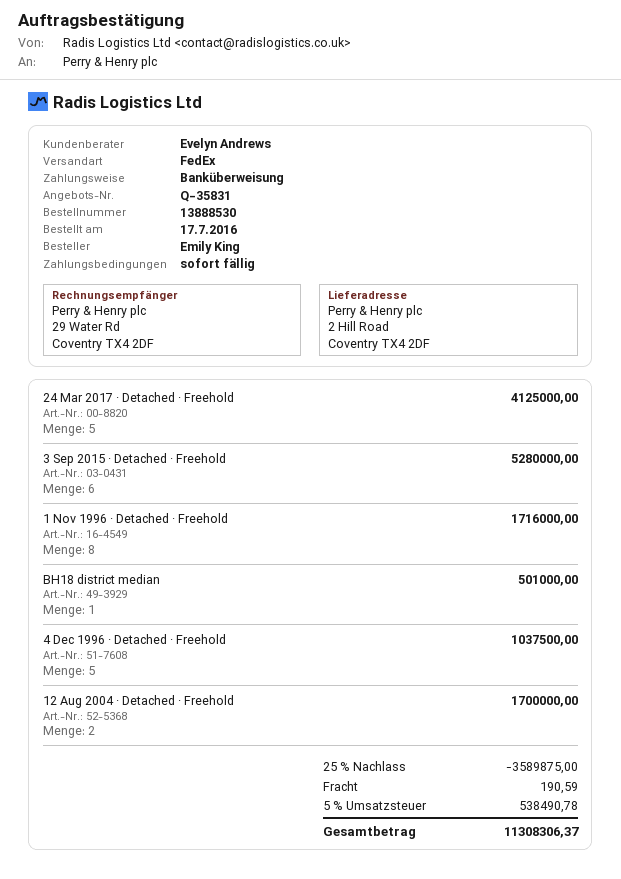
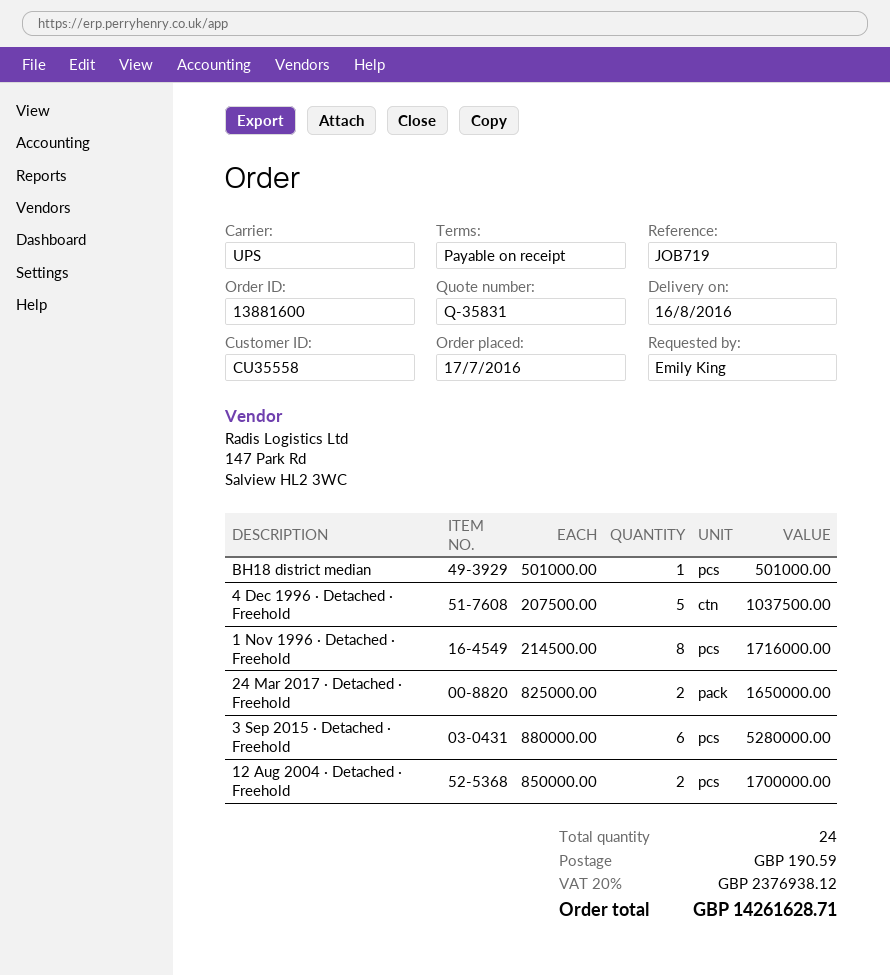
order number: 13888530 -> 13881600
shipping method: FedEx -> UPS
24 Mar 2017 · Detached · Freehold: 5 for 4125000.00 -> 2 for 1650000.00
discount: 25% = 3589875.00 -> none
tax: 5% = 538490.78 -> 20% = 2376938.12
total: 11308306.37 -> 14261628.71

